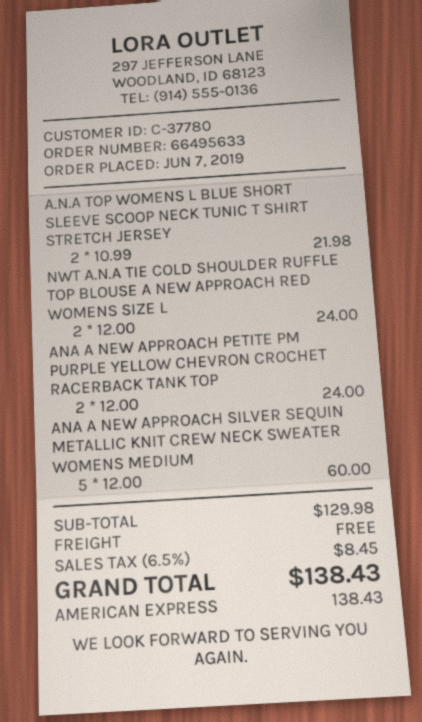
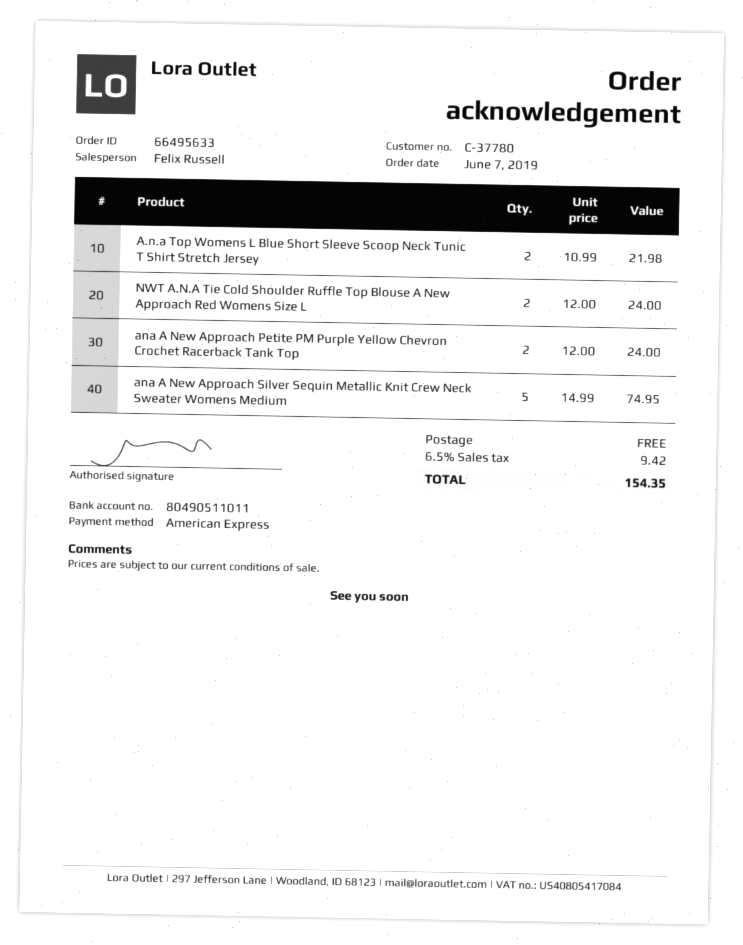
ANA A NEW APPROACH SILVER SEQUIN METALLIC KNIT CREW NECK SWEATER WOMENS MEDIUM: 5 x 12.00 = 60.00 -> 5 x 14.99 = 74.95
tax: 6.5% = 8.45 -> 6.5% = 9.42
total: 138.43 -> 154.35

